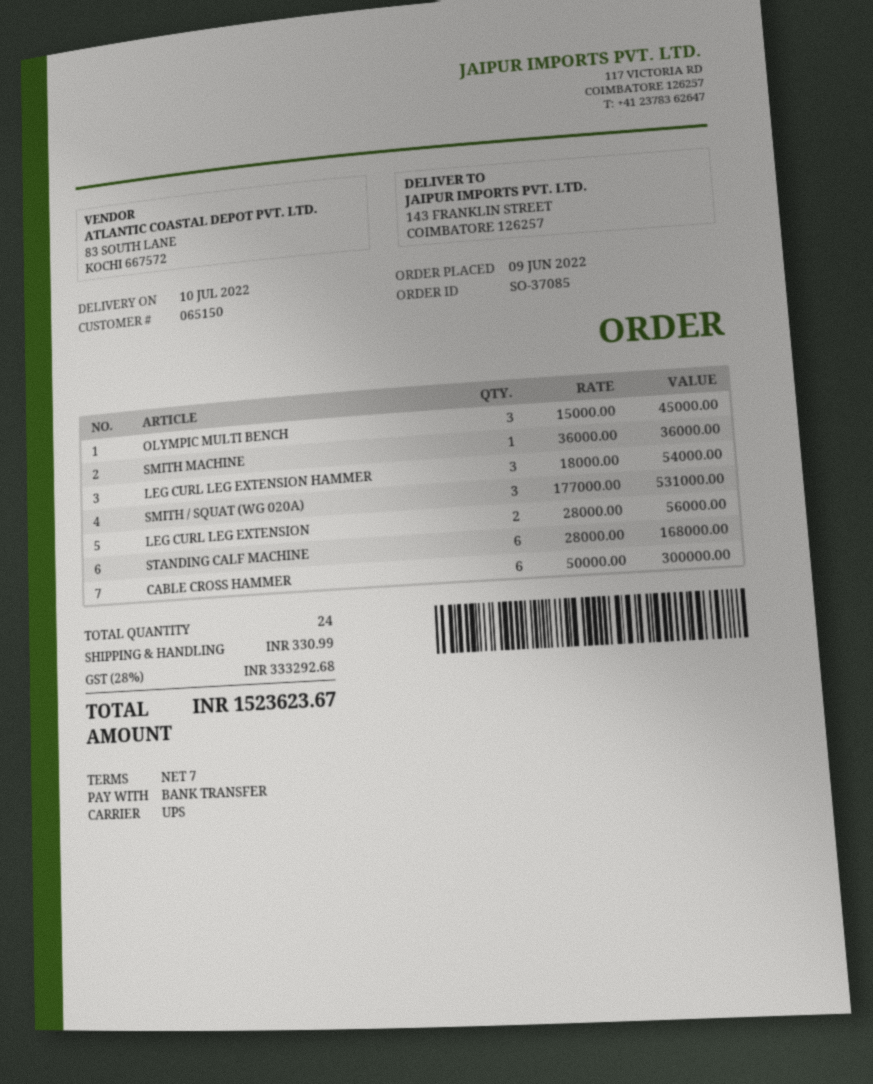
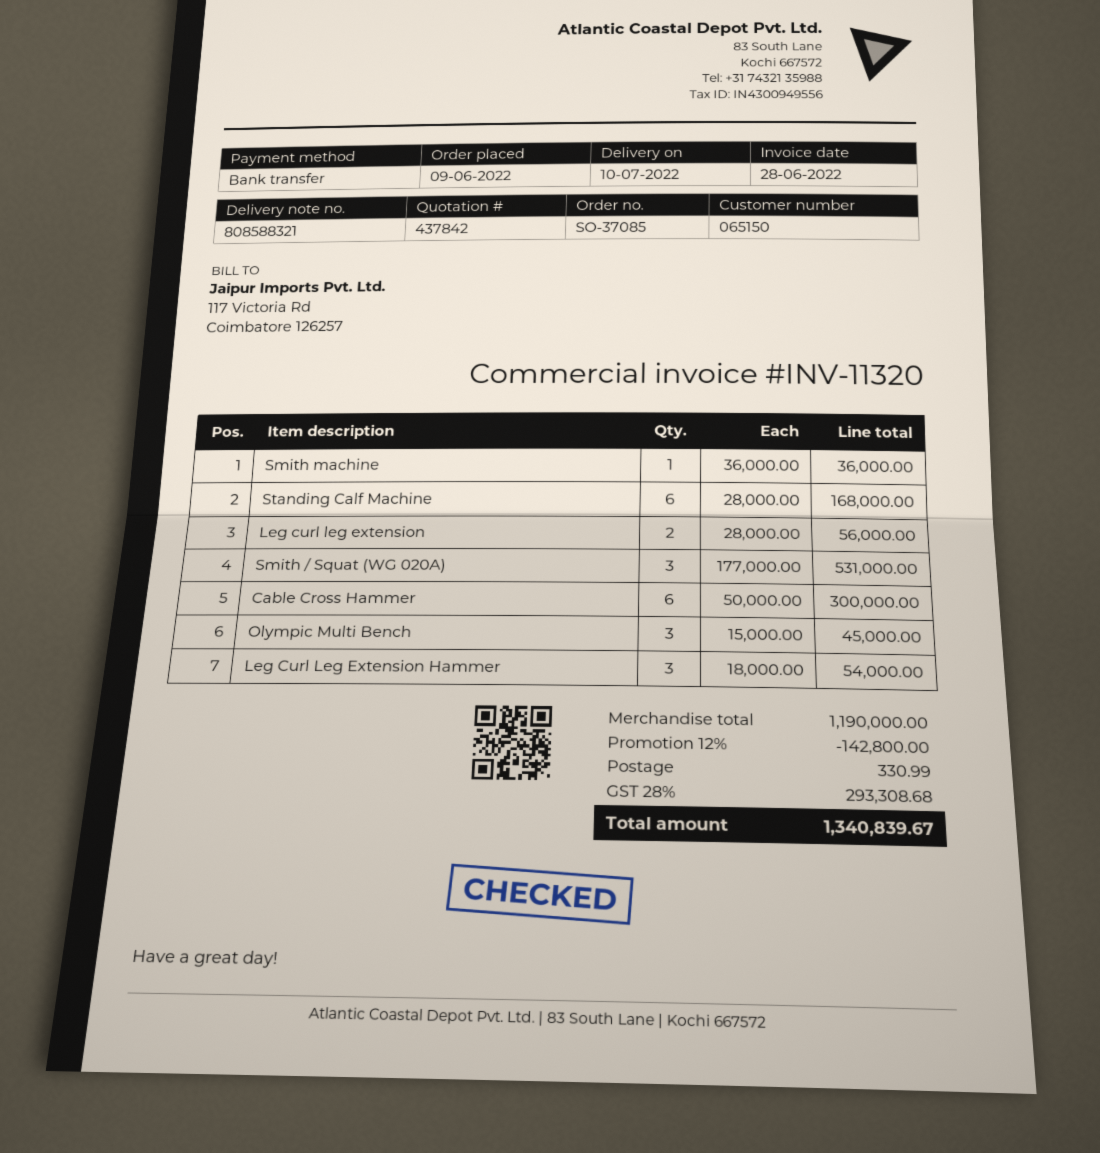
discount: none -> 12% = 142800.00
tax: 28% = 333292.68 -> 28% = 293308.68
total: 1523623.67 -> 1340839.67

